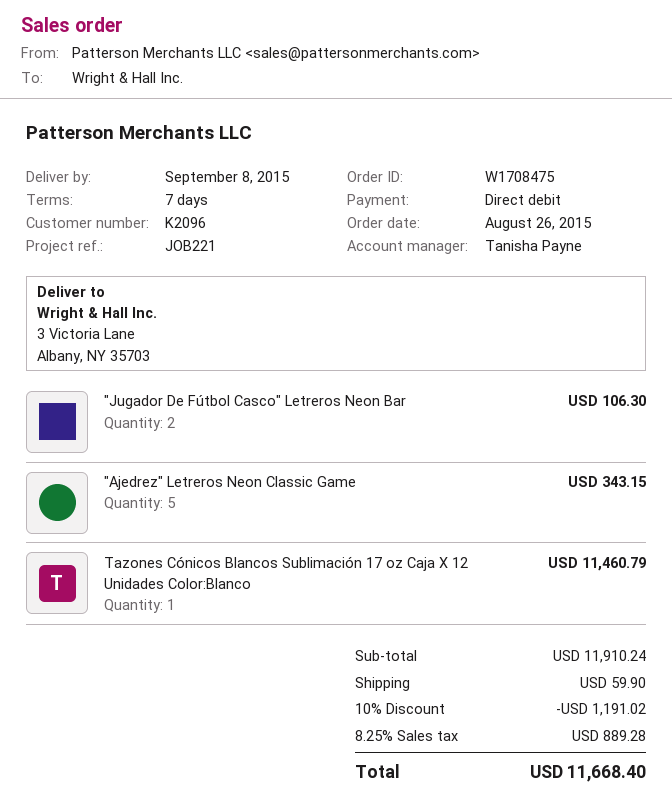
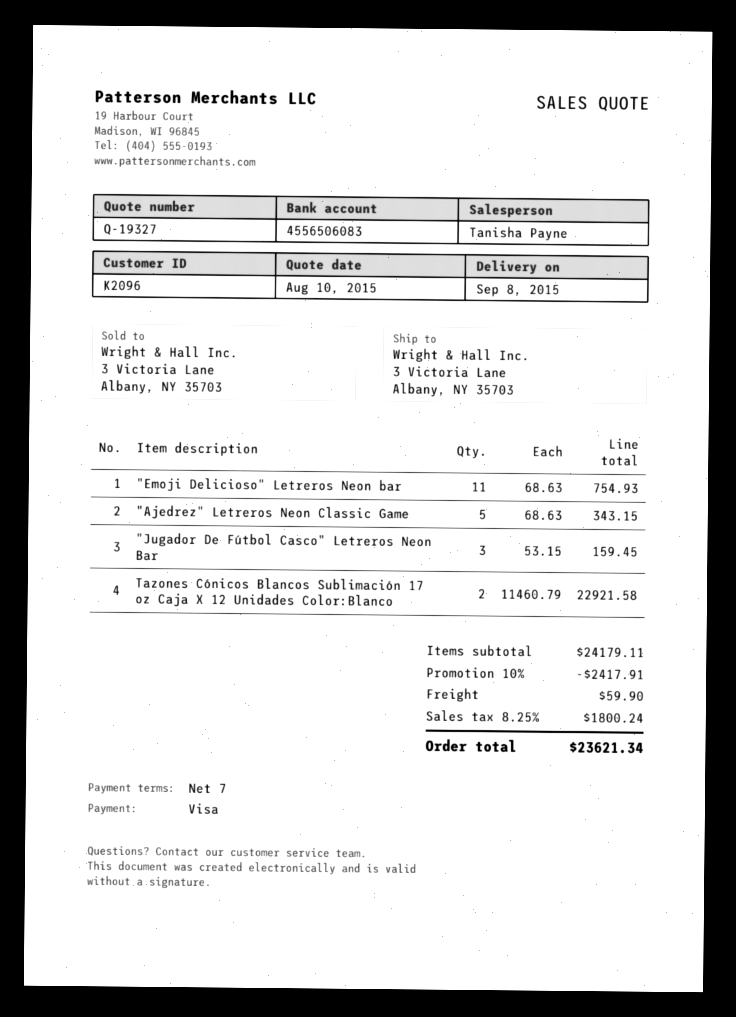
payment method: direct debit -> Visa
"Jugador De Fútbol Casco" Letreros Neon Bar: 2 for 106.30 -> 3 for 159.45
Tazones Cónicos Blancos Sublimación 17 oz Caja X 12 Unidades Color:Blanco: 1 for 11460.79 -> 2 for 22921.58
"Emoji Delicioso" Letreros Neon bar: none -> 11 for 754.93
subtotal: 11910.24 -> 24179.11
discount: 10% = 1191.02 -> 10% = 2417.91
tax: 8.25% = 889.28 -> 8.25% = 1800.24
total: 11668.40 -> 23621.34

